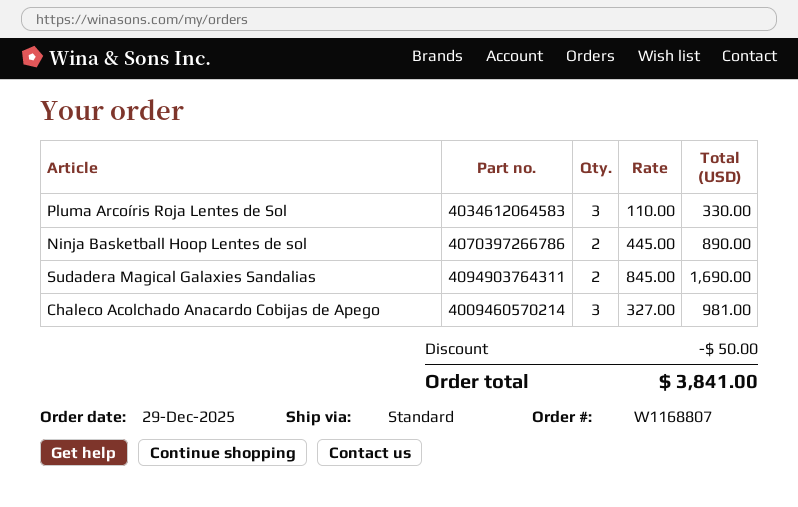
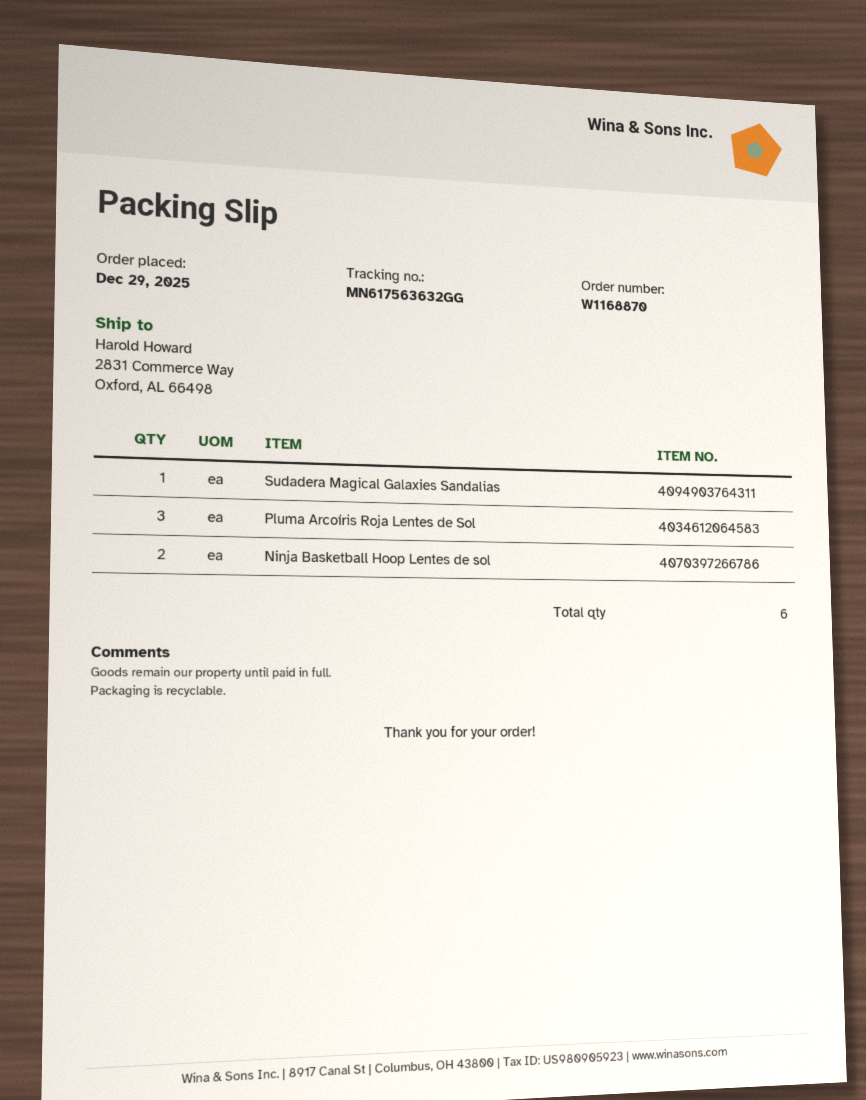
order number: W1168807 -> W1168870
Sudadera Magical Galaxies Sandalias: 2 -> 1
Chaleco Acolchado Anacardo Cobijas de Apego: 3 -> none

